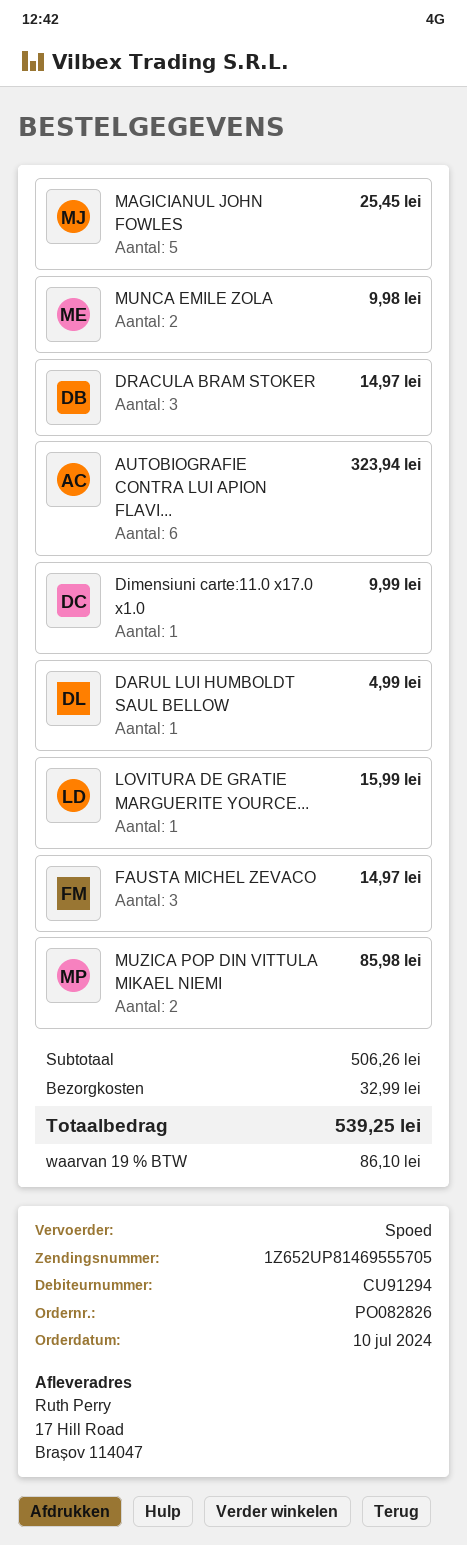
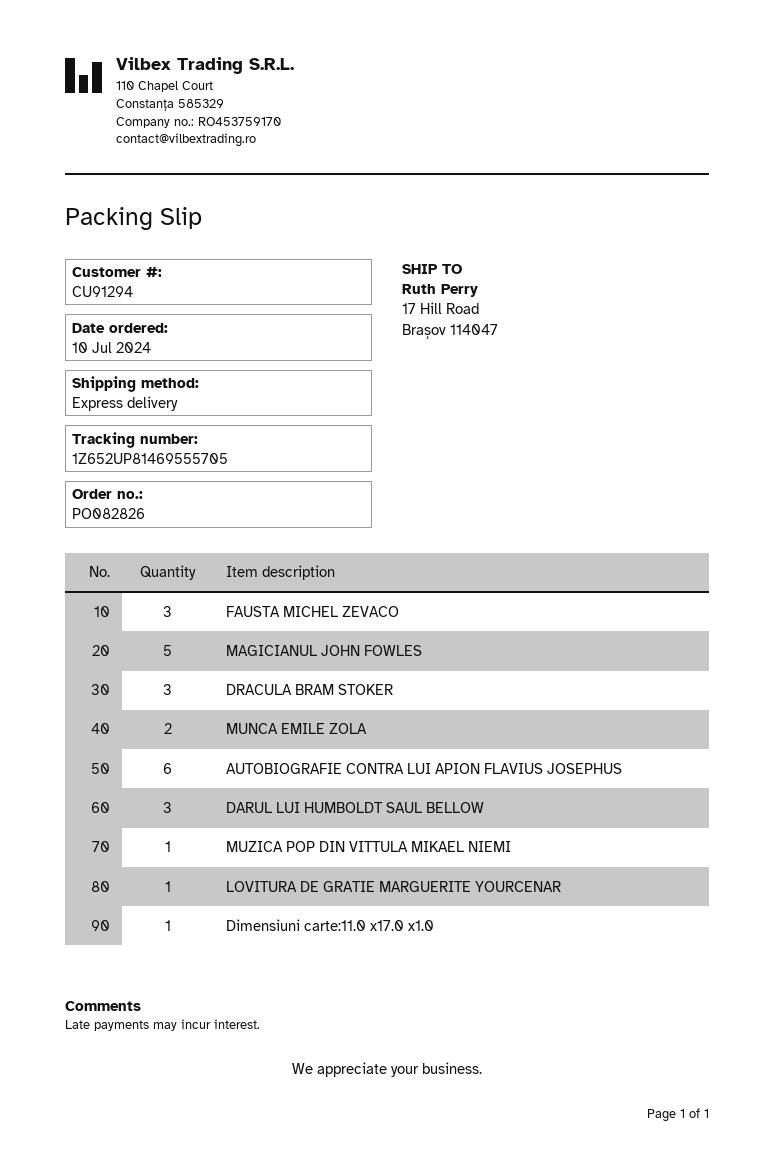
DARUL LUI HUMBOLDT SAUL BELLOW: 1 -> 3
MUZICA POP DIN VITTULA MIKAEL NIEMI: 2 -> 1

